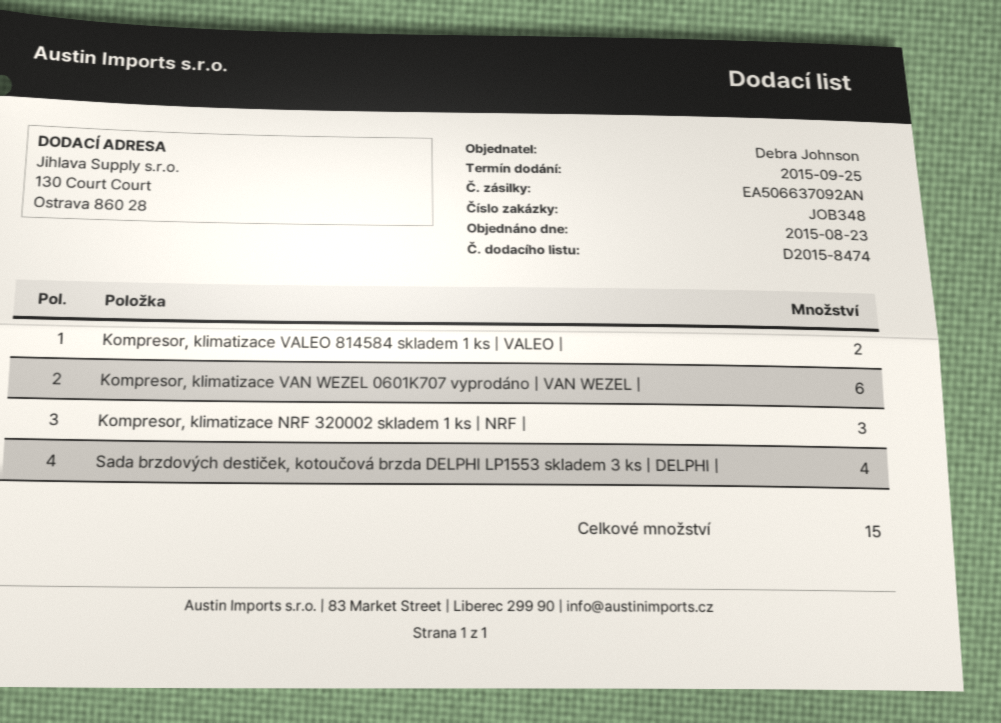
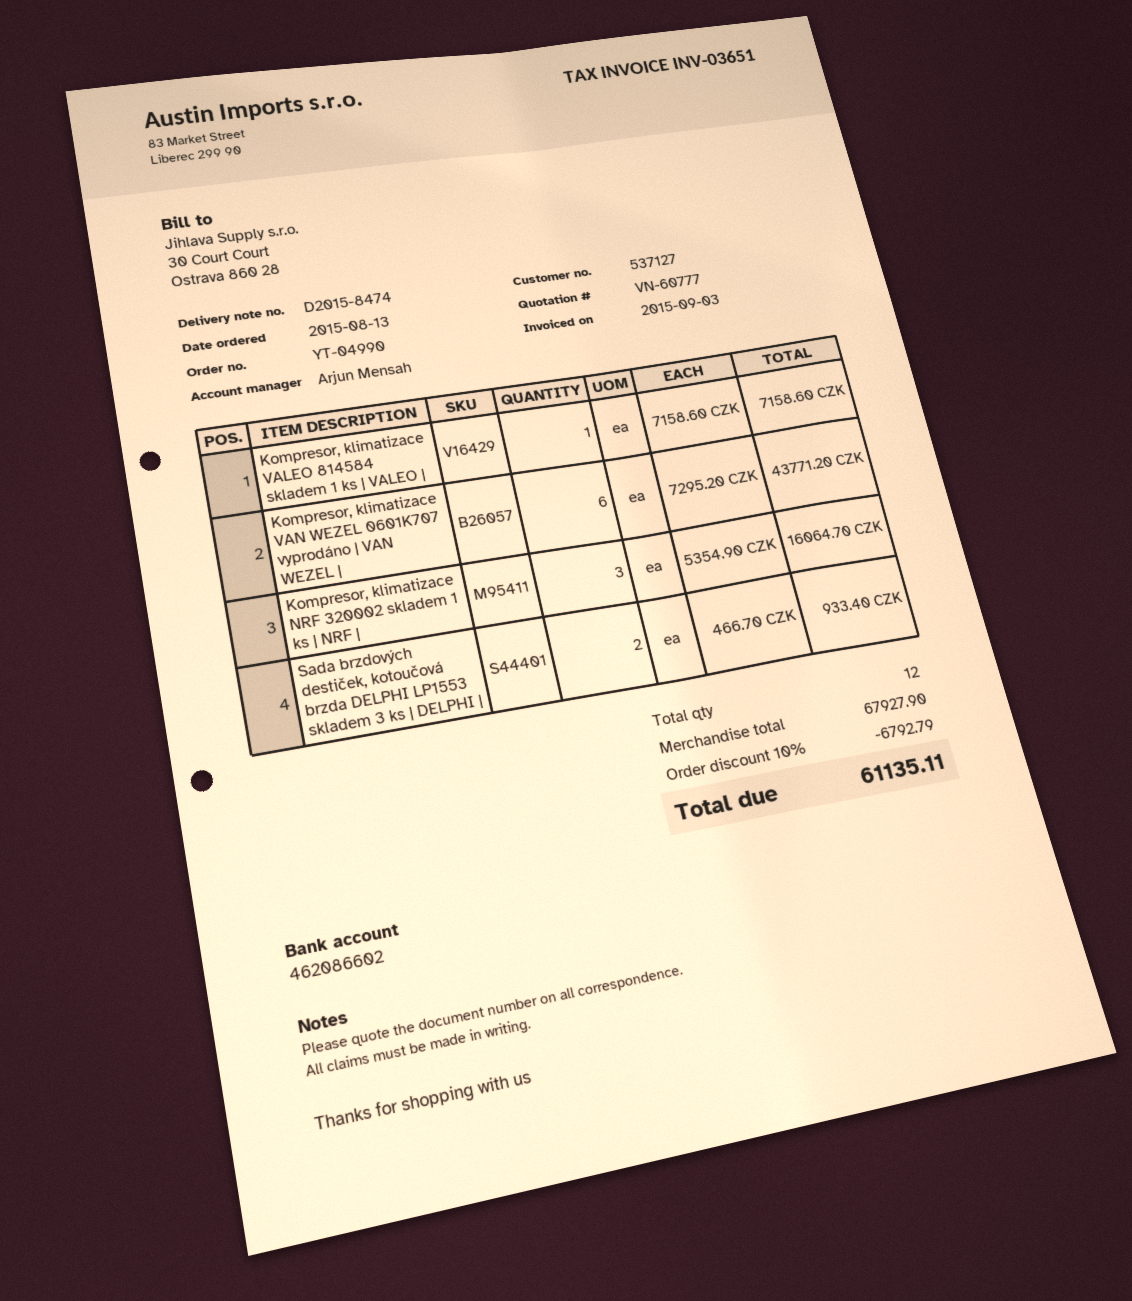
order date: 2015-08-23 -> 2015-08-13
Kompresor, klimatizace VALEO 814584 skladem 1 ks | VALEO |: 2 -> 1
Sada brzdových destiček, kotoučová brzda DELPHI LP1553 skladem 3 ks | DELPHI |: 4 -> 2
total quantity: 15 -> 12

